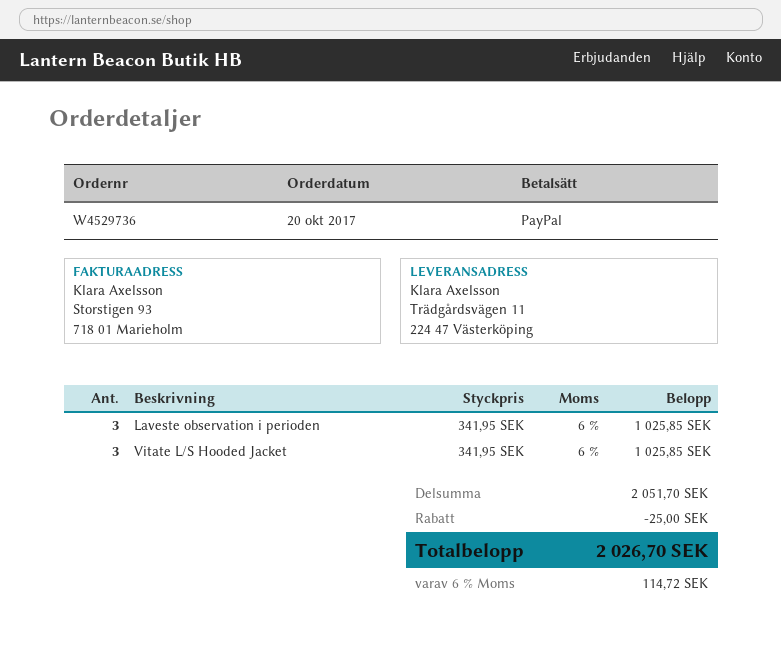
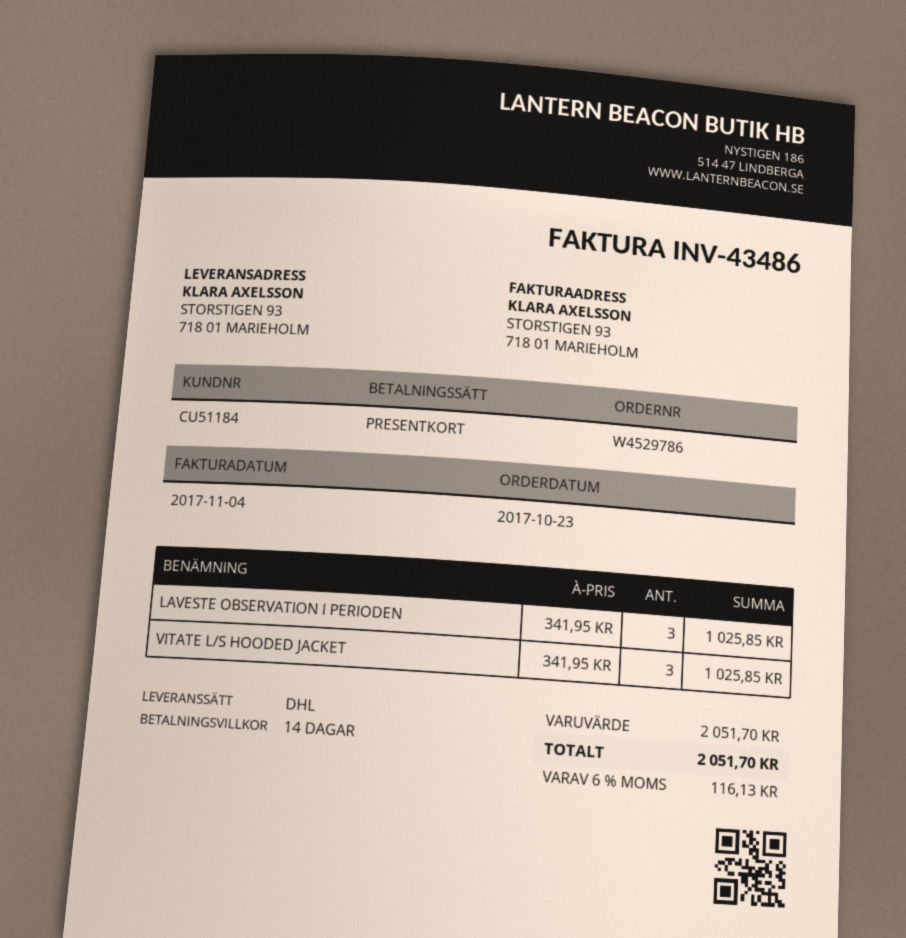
order number: W4529736 -> W4529786
order date: 2017-10-20 -> 2017-10-23
payment method: PayPal -> gift card
ship to: Trädgårdsvägen 11, 224 47 Västerköping -> STORSTIGEN 93, 718 01 MARIEHOLM
discount: 25.00 -> none
tax: 6% = 114.72 -> 6% = 116.13
total: 2026.70 -> 2051.70

